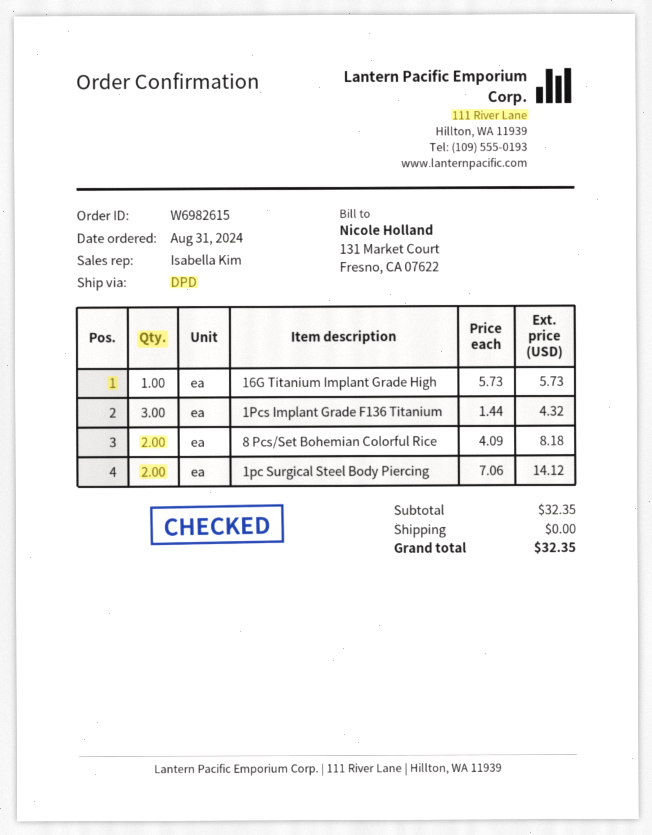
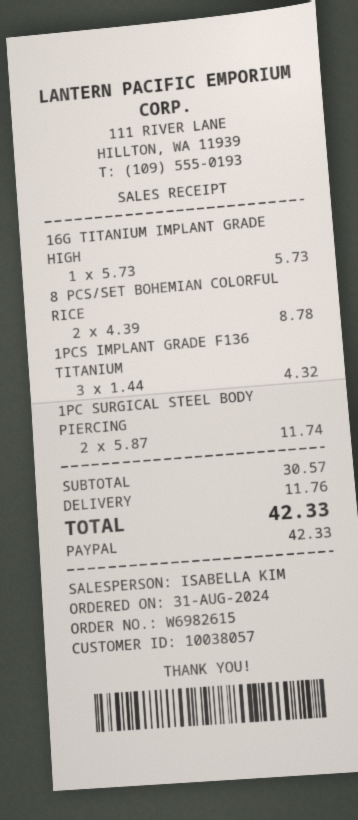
8 Pcs/Set Bohemian Colorful Rice: 2 x 4.09 = 8.18 -> 2 x 4.39 = 8.78
1pc Surgical Steel Body Piercing: 2 x 7.06 = 14.12 -> 2 x 5.87 = 11.74
subtotal: 32.35 -> 30.57
shipping: 0.00 -> 11.76
total: 32.35 -> 42.33

